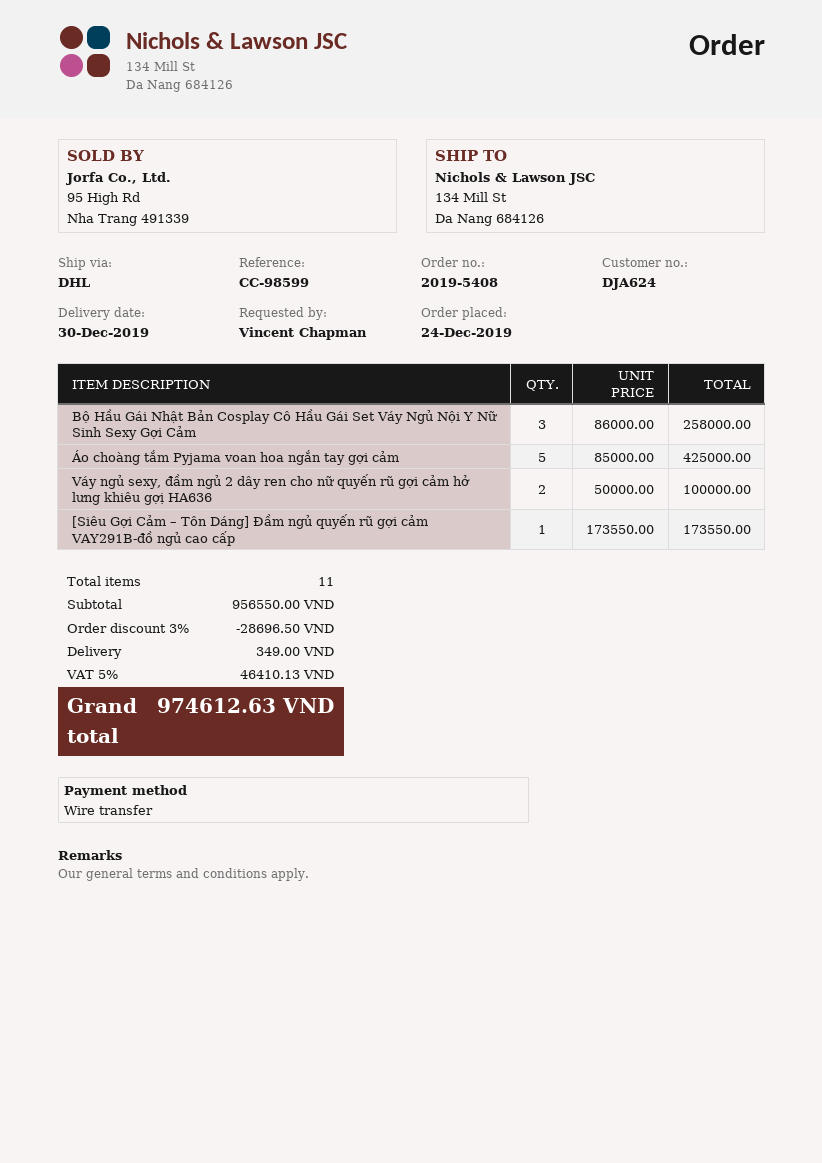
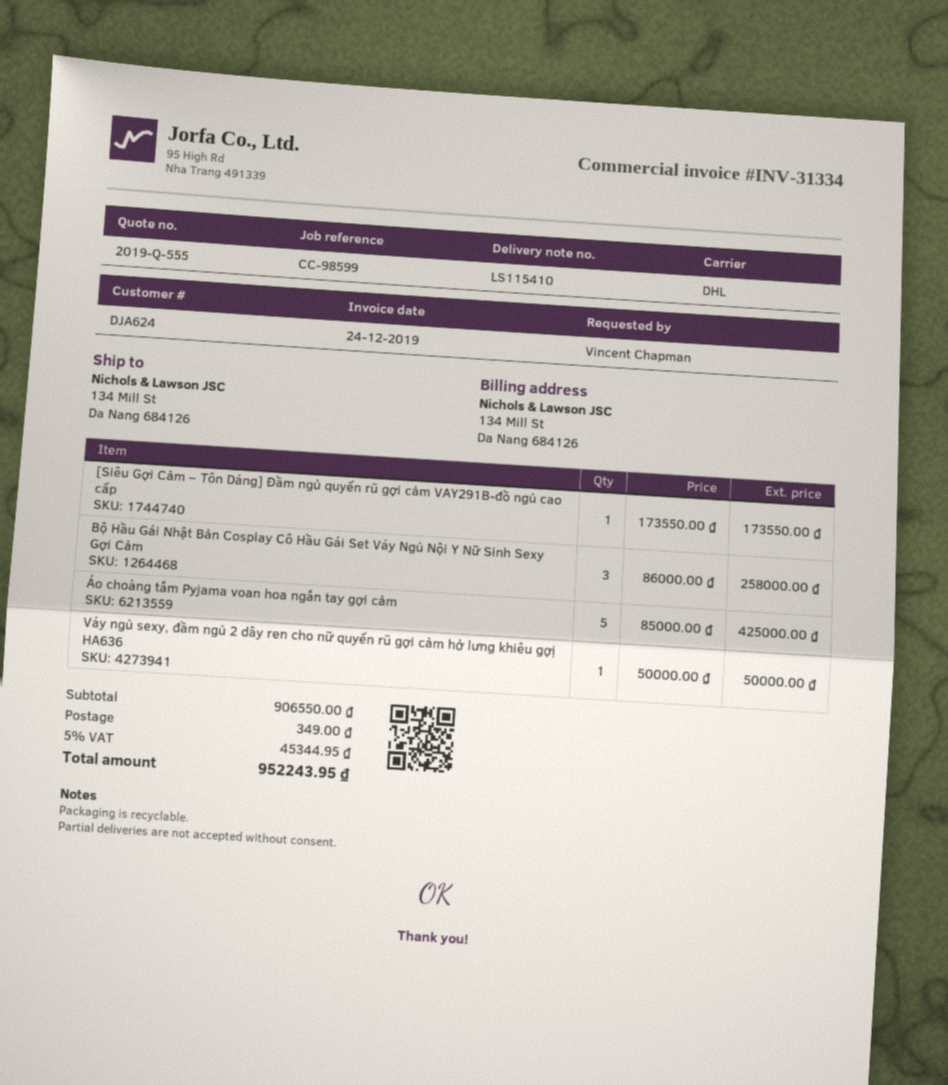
Váy ngủ sexy, đầm ngủ 2 dây ren cho nữ quyến rũ gợi cảm hở lưng khiêu gợị HA636: 2 x 50000.00 = 100000.00 -> 1 x 50000.00 = 50000.00
subtotal: 956550.00 -> 906550.00
discount: 3% = 28696.50 -> none
tax: 5% = 46410.13 -> 5% = 45344.95
total: 974612.63 -> 952243.95

